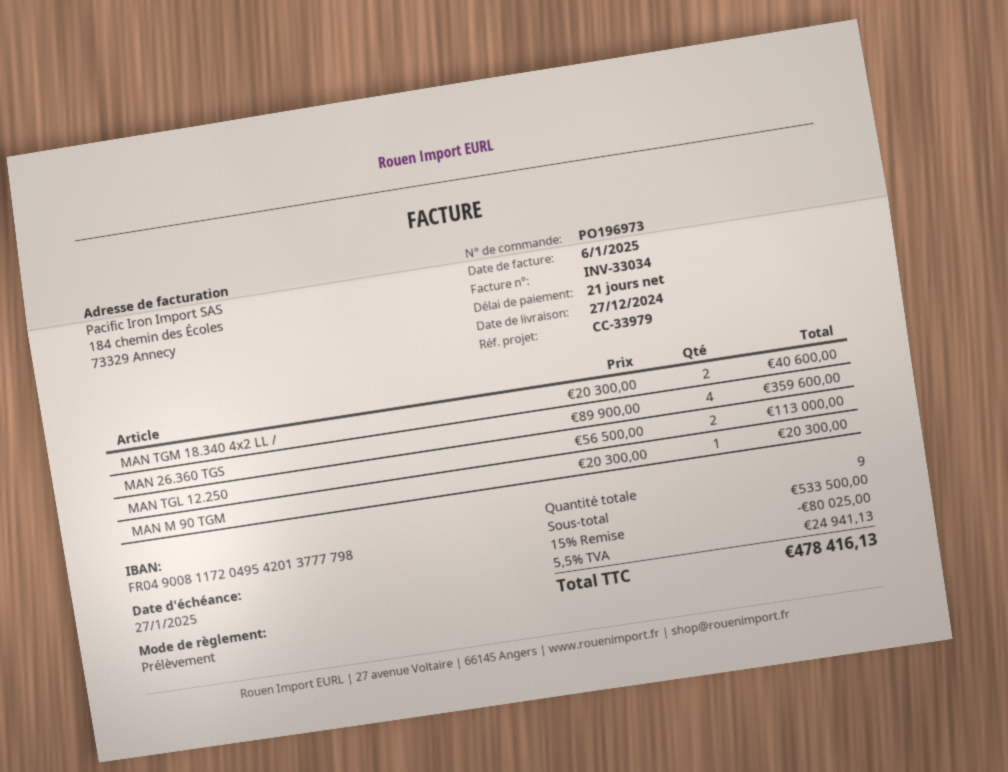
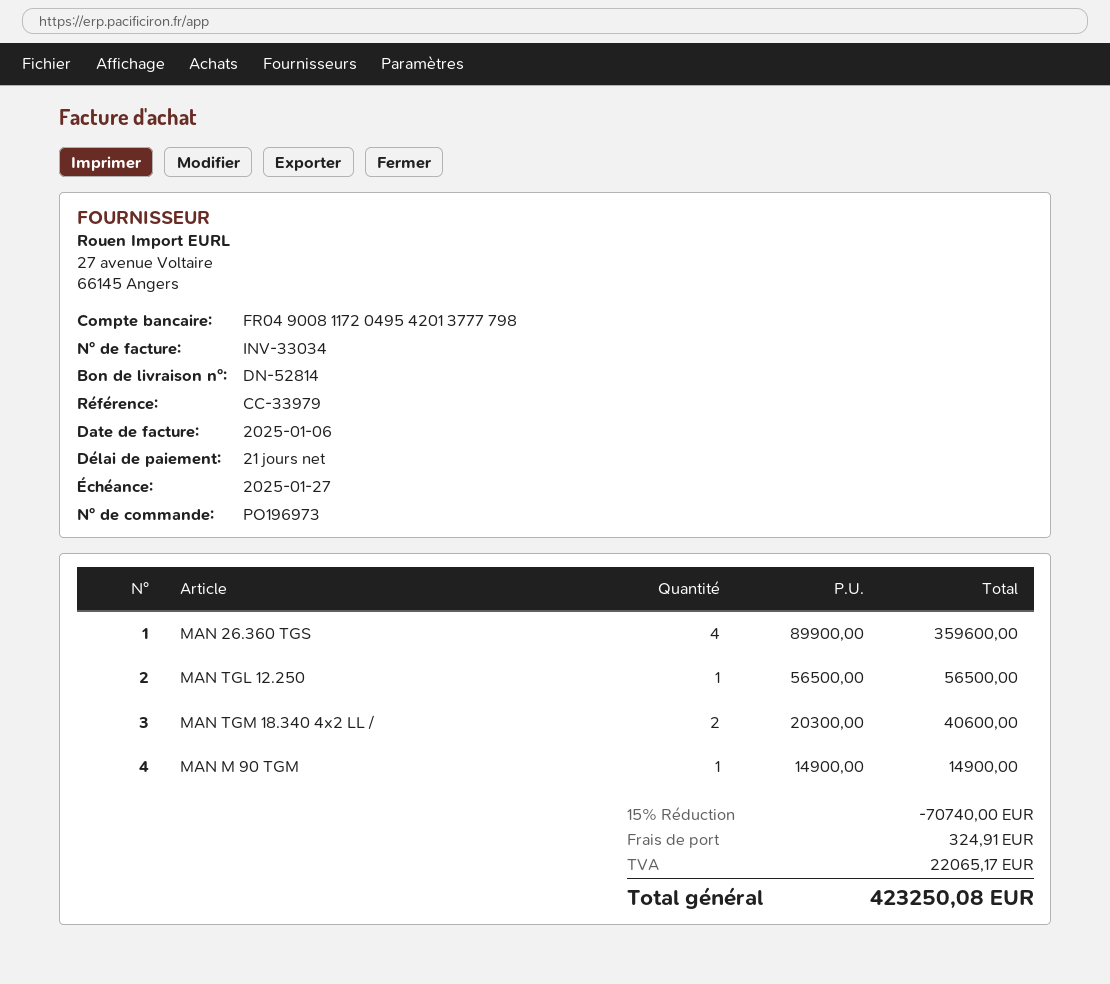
MAN TGL 12.250: 2 x 56500.00 = 113000.00 -> 1 x 56500.00 = 56500.00
MAN M 90 TGM: 1 x 20300.00 = 20300.00 -> 1 x 14900.00 = 14900.00
discount: 15% = 80025.00 -> 15% = 70740.00
shipping: none -> 324.91
tax: 24941.13 -> 22065.17
total: 478416.13 -> 423250.08

